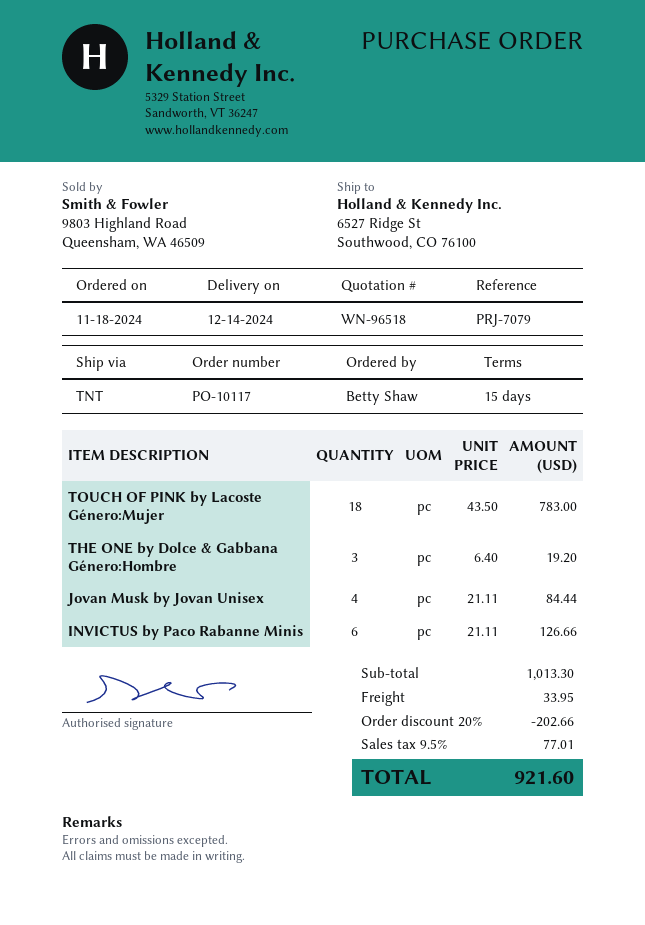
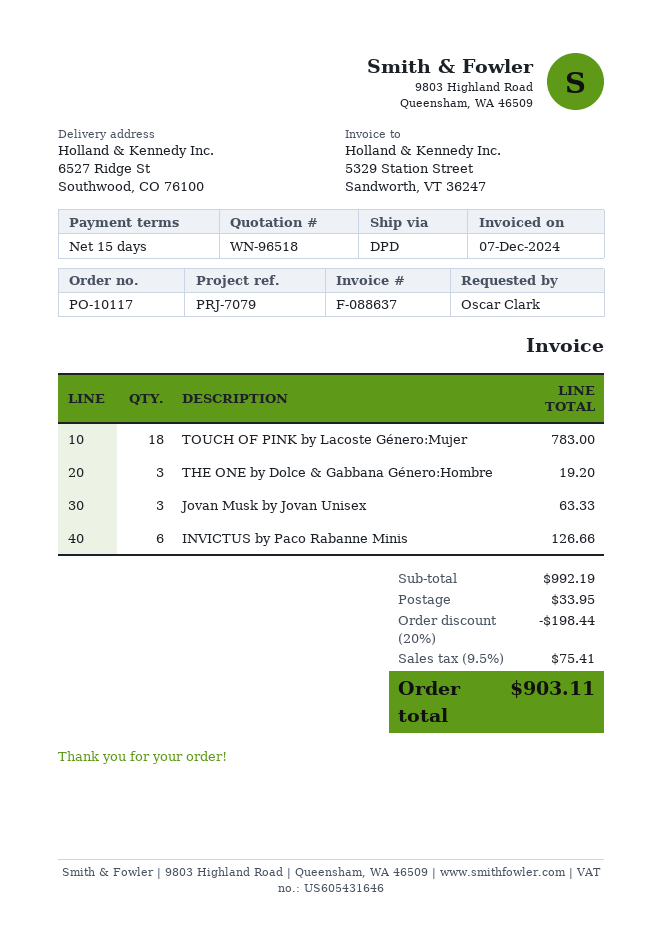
ordered by: Betty Shaw -> Oscar Clark
shipping method: TNT -> DPD
Jovan Musk by Jovan Unisex: 4 for 84.44 -> 3 for 63.33
subtotal: 1013.30 -> 992.19
discount: 20% = 202.66 -> 20% = 198.44
tax: 9.5% = 77.01 -> 9.5% = 75.41
total: 921.60 -> 903.11

